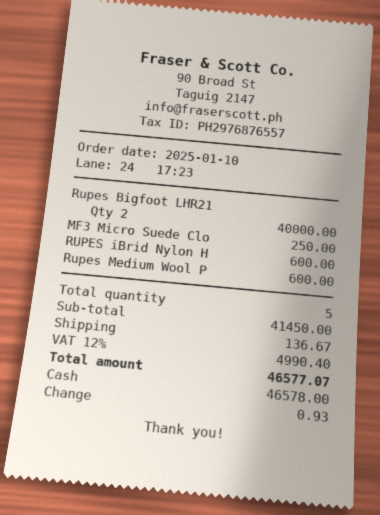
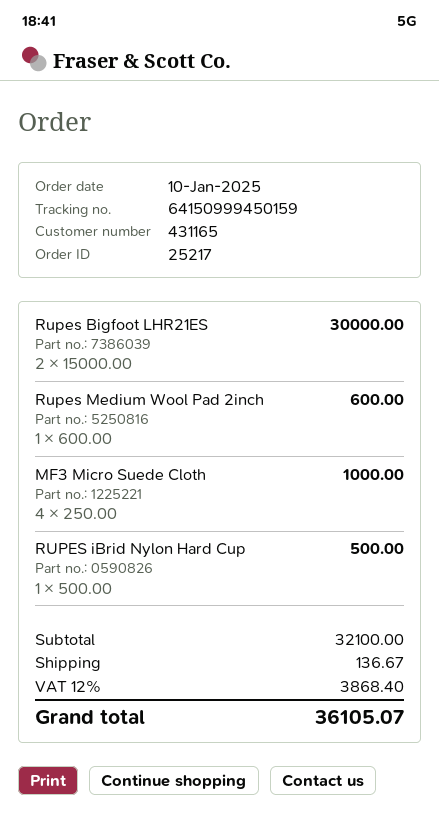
Rupes Bigfoot LHR21: 2 for 40000.00 -> 2 for 30000.00
MF3 Micro Suede Clo: 1 for 250.00 -> 4 for 1000.00
RUPES iBrid Nylon H: 1 for 600.00 -> 1 for 500.00
subtotal: 41450.00 -> 32100.00
tax: 12% = 4990.40 -> 12% = 3868.40
total: 46577.07 -> 36105.07

